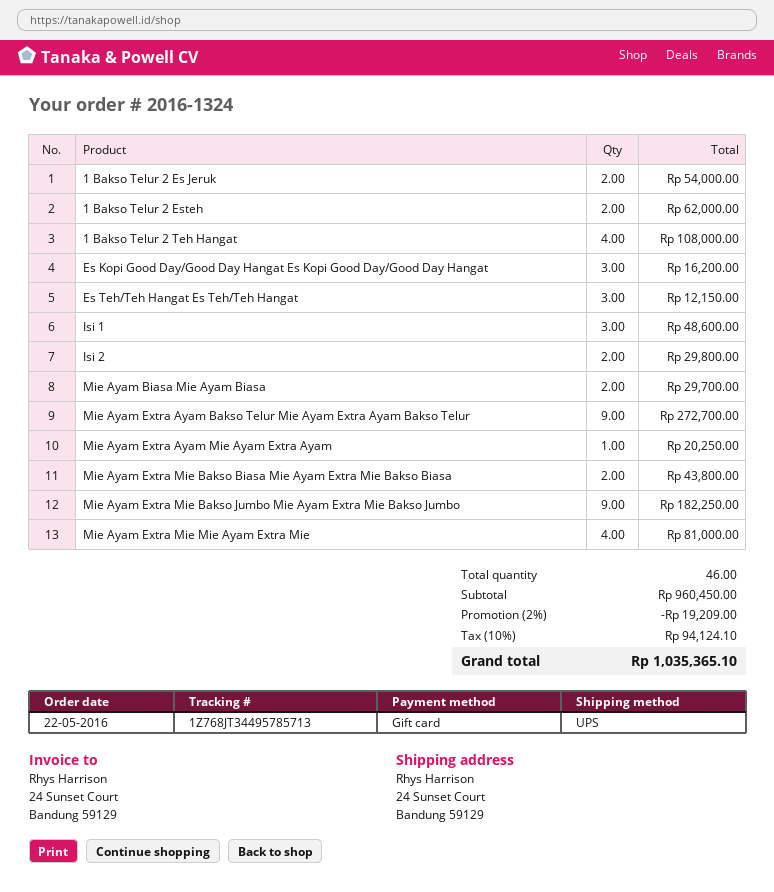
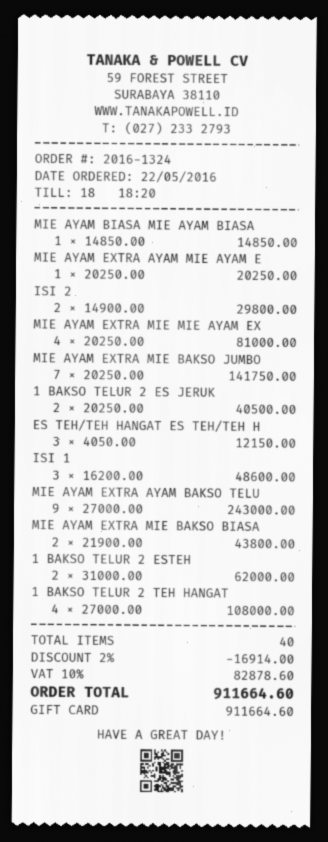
1 Bakso Telur 2 Es Jeruk: 2 for 54000.00 -> 2 for 40500.00
Es Kopi Good Day/Good Day Hangat Es Kopi Good Day/Good Day Hangat: 3 for 16200.00 -> none
Mie Ayam Biasa Mie Ayam Biasa: 2 for 29700.00 -> 1 for 14850.00
Mie Ayam Extra Ayam Bakso Telur Mie Ayam Extra Ayam Bakso Telur: 9 for 272700.00 -> 9 for 243000.00
Mie Ayam Extra Mie Bakso Jumbo Mie Ayam Extra Mie Bakso Jumbo: 9 for 182250.00 -> 7 for 141750.00
total quantity: 46 -> 40
discount: 2% = 19209.00 -> 2% = 16914.00
tax: 10% = 94124.10 -> 10% = 82878.60
total: 1035365.10 -> 911664.60

